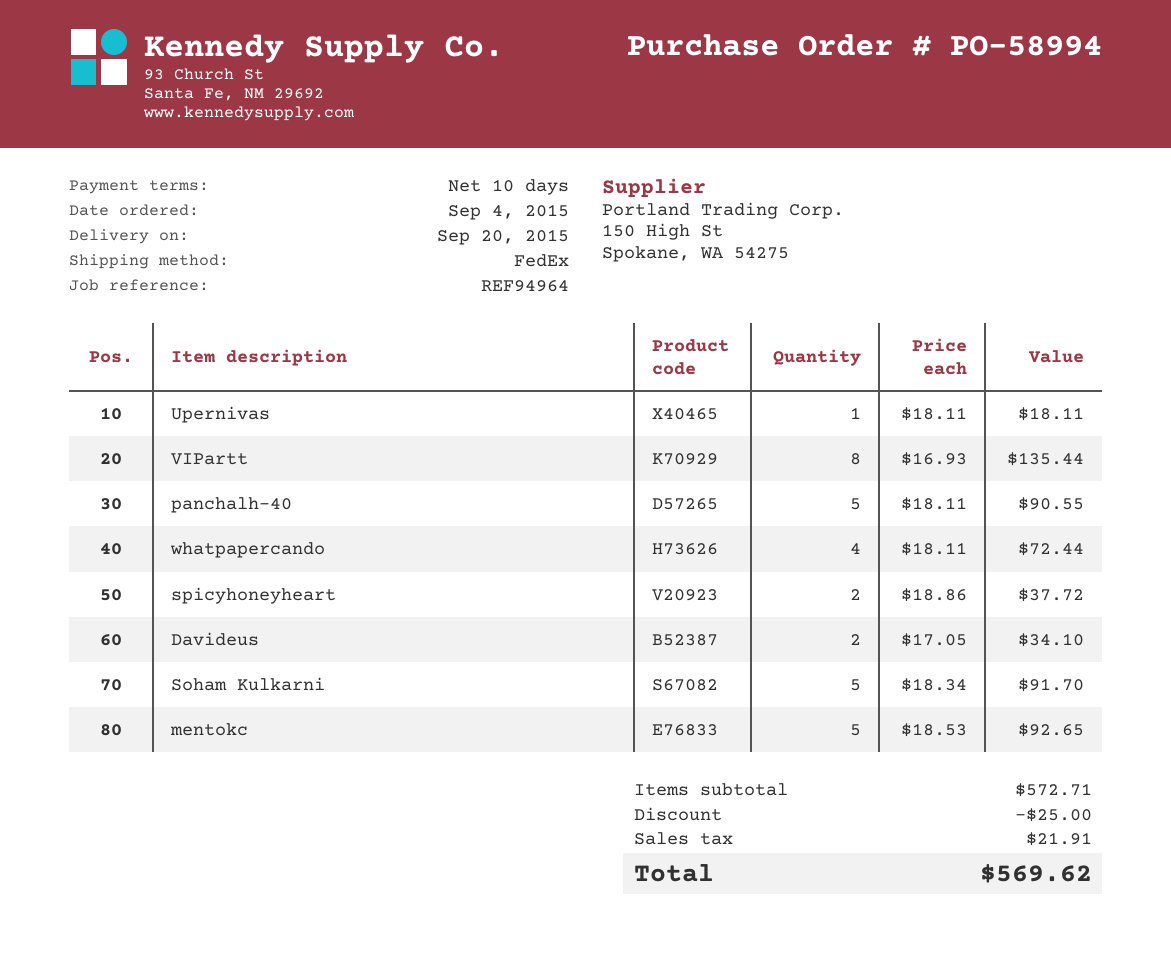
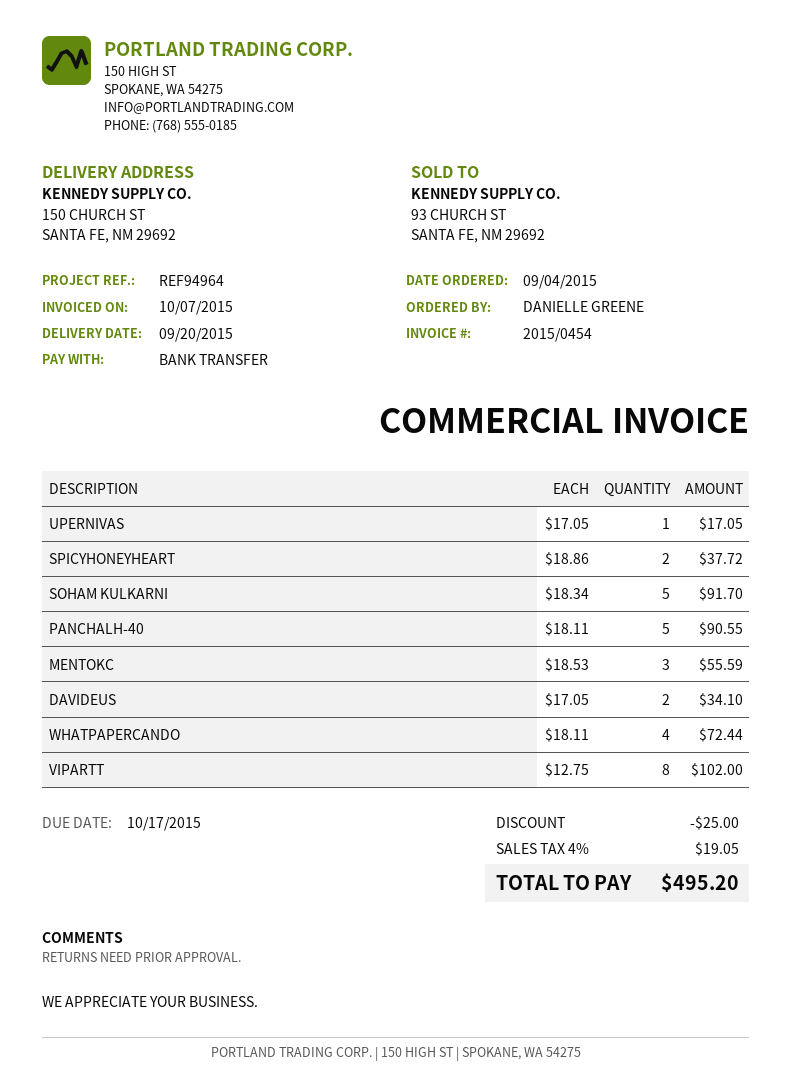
Upernivas: 1 x 18.11 = 18.11 -> 1 x 17.05 = 17.05
VIPartt: 8 x 16.93 = 135.44 -> 8 x 12.75 = 102.00
mentokc: 5 x 18.53 = 92.65 -> 3 x 18.53 = 55.59
tax: 21.91 -> 19.05
total: 569.62 -> 495.20

